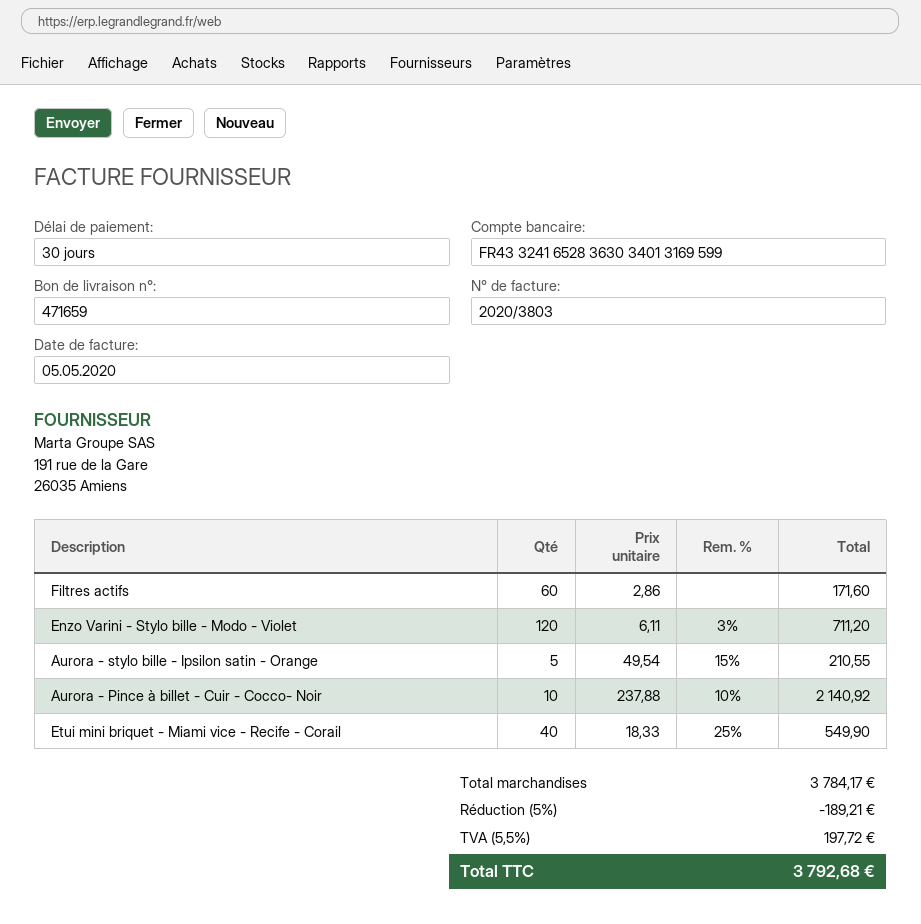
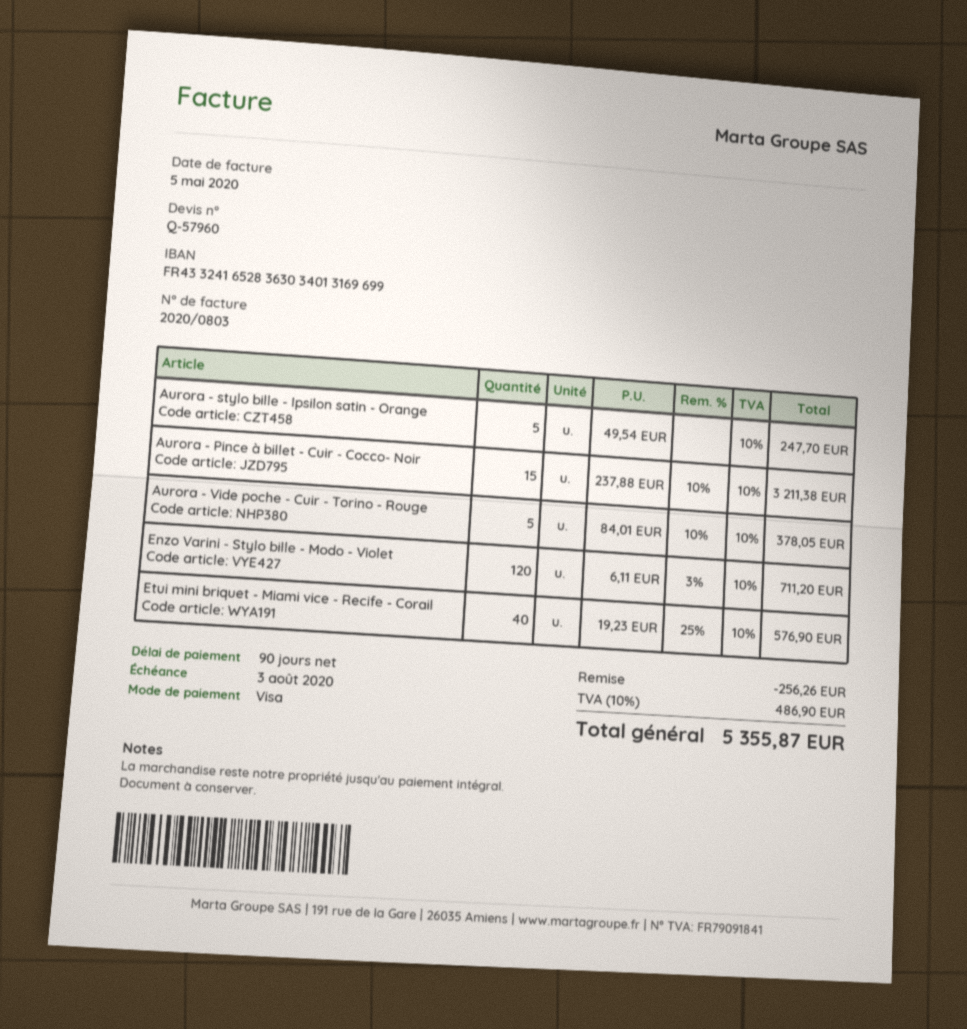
invoice number: 2020/3803 -> 2020/0803
payment terms: 30 days -> 90 days
bank account: FR4332416528363034013169599 -> FR4332416528363034013169699
Filtres actifs: 60 x 2.86 = 171.60 -> none
Aurora - stylo bille - Ipsilon satin - Orange: 5 x 49.54 - 15% = 210.55 -> 5 x 49.54 = 247.70
Aurora - Pince à billet - Cuir - Cocco- Noir: 10 x 237.88 - 10% = 2140.92 -> 15 x 237.88 - 10% = 3211.38
Etui mini briquet - Miami vice - Recife - Corail: 40 x 18.33 - 25% = 549.90 -> 40 x 19.23 - 25% = 576.90
Aurora - Vide poche - Cuir - Torino - Rouge: none -> 5 x 84.01 - 10% = 378.05
discount: 189.21 -> 256.26
tax: 5.5% = 197.72 -> 10% = 486.90
total: 3792.68 -> 5355.87

